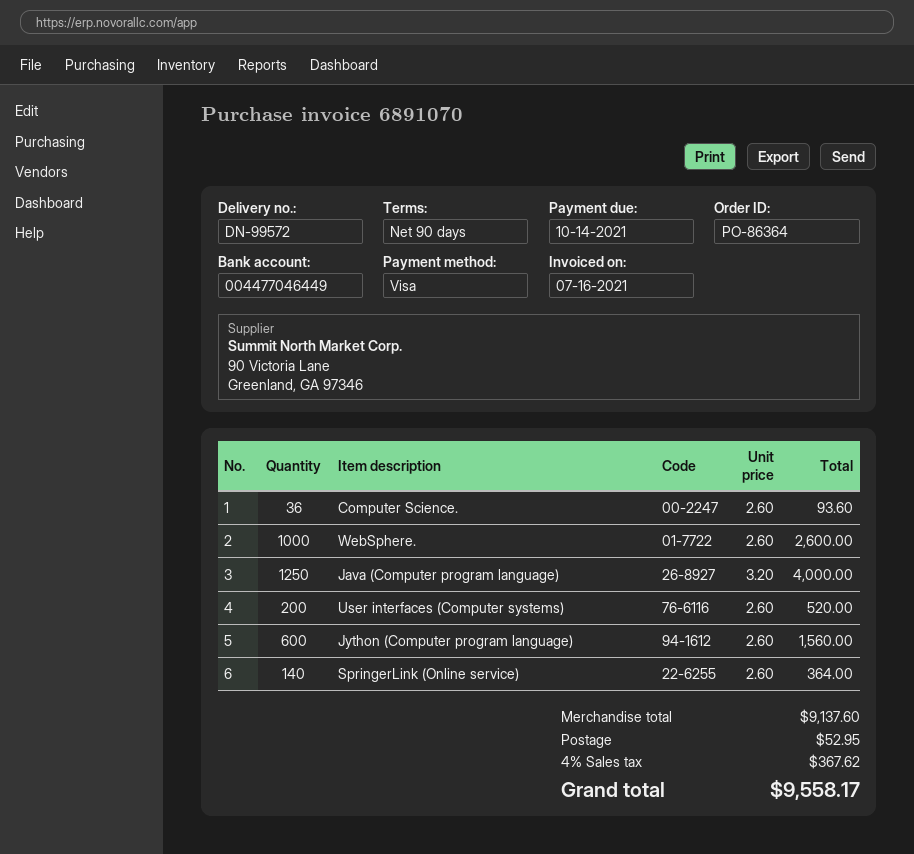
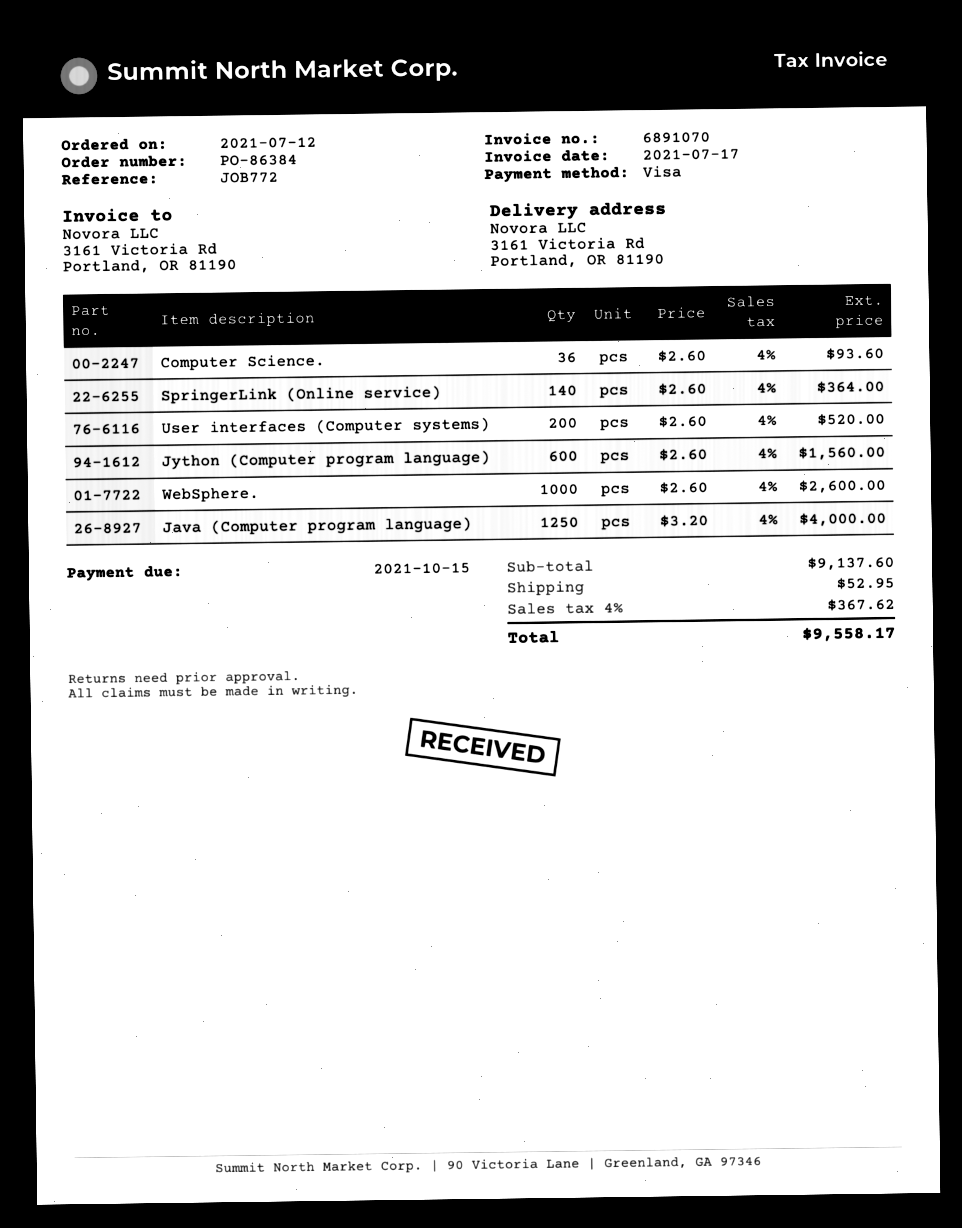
order number: PO-86364 -> PO-86384
invoice date: 2021-07-16 -> 2021-07-17
due date: 2021-10-14 -> 2021-10-15

